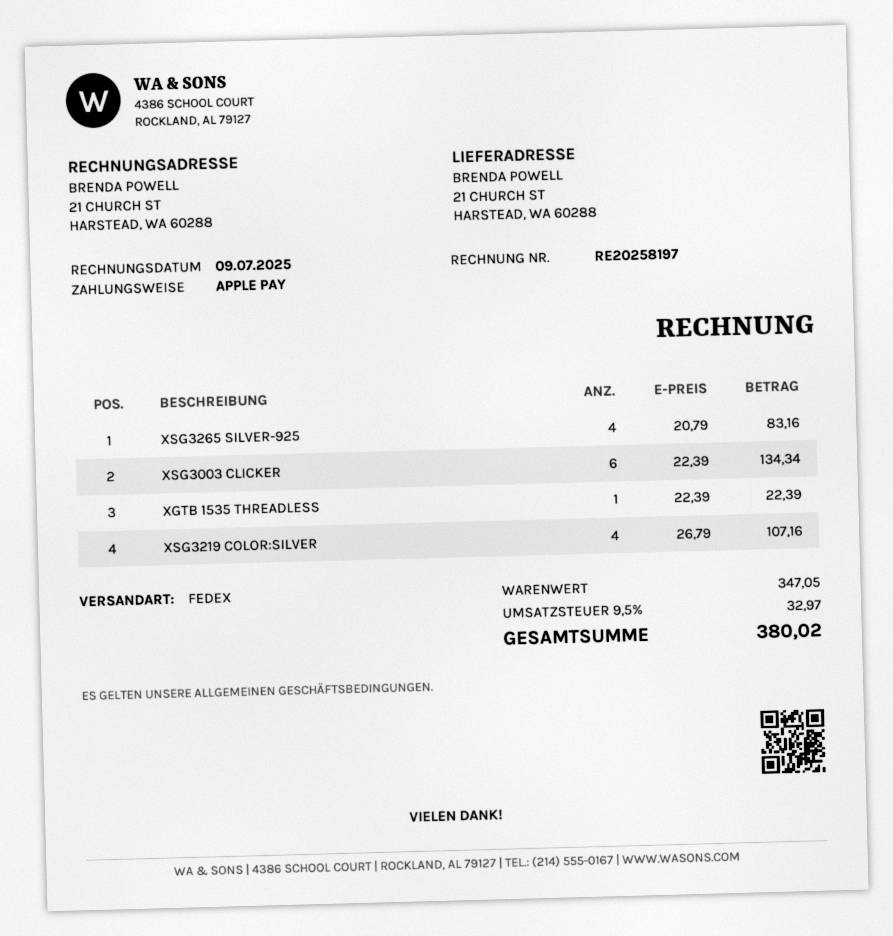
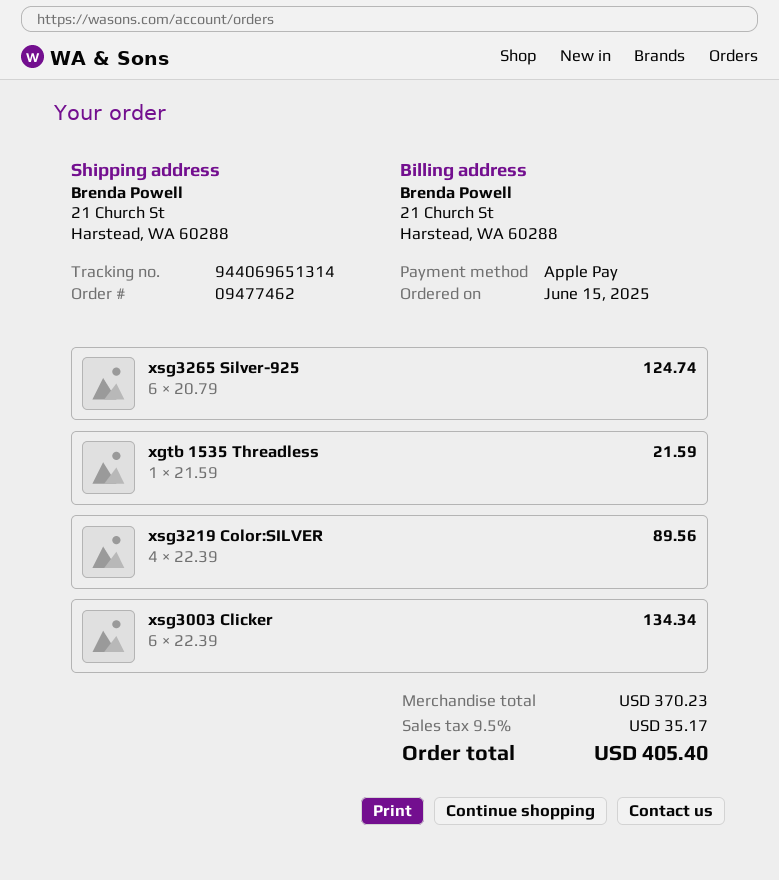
XSG3265 SILVER-925: 4 x 20.79 = 83.16 -> 6 x 20.79 = 124.74
XGTB 1535 THREADLESS: 1 x 22.39 = 22.39 -> 1 x 21.59 = 21.59
XSG3219 COLOR:SILVER: 4 x 26.79 = 107.16 -> 4 x 22.39 = 89.56
subtotal: 347.05 -> 370.23
tax: 9.5% = 32.97 -> 9.5% = 35.17
total: 380.02 -> 405.40

